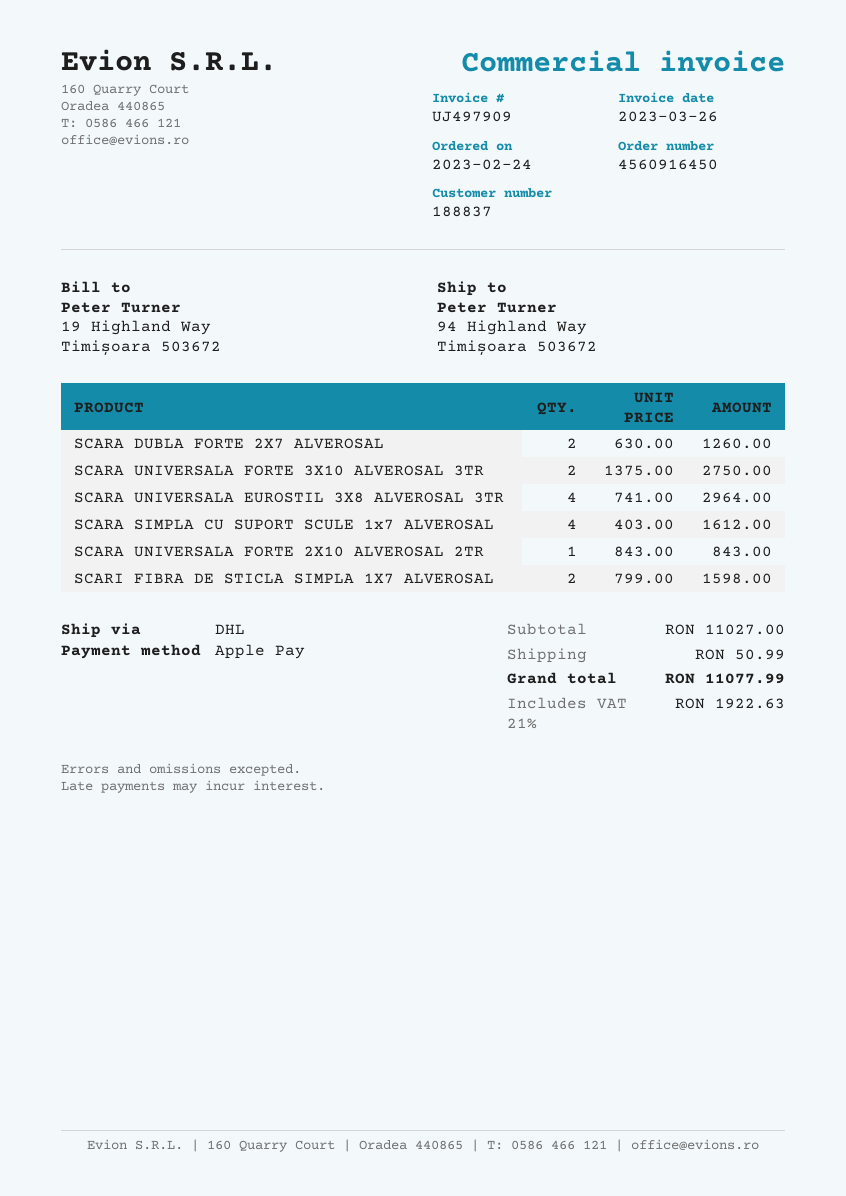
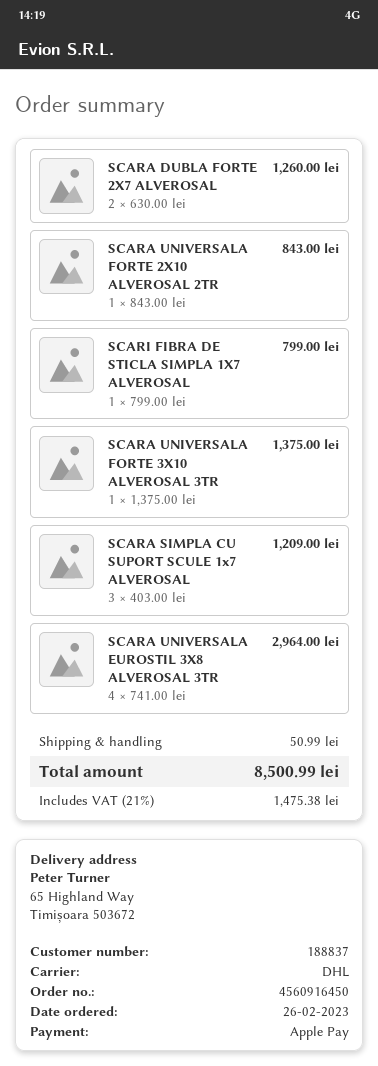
order date: 2023-02-24 -> 2023-02-26
ship to: 94 Highland Way, Timișoara 503672 -> 65 Highland Way, Timișoara 503672
SCARA UNIVERSALA FORTE 3X10 ALVEROSAL 3TR: 2 x 1375.00 = 2750.00 -> 1 x 1375.00 = 1375.00
SCARA SIMPLA CU SUPORT SCULE 1x7 ALVEROSAL: 4 x 403.00 = 1612.00 -> 3 x 403.00 = 1209.00
SCARI FIBRA DE STICLA SIMPLA 1X7 ALVEROSAL: 2 x 799.00 = 1598.00 -> 1 x 799.00 = 799.00
tax: 21% = 1922.63 -> 21% = 1475.38
total: 11077.99 -> 8500.99

